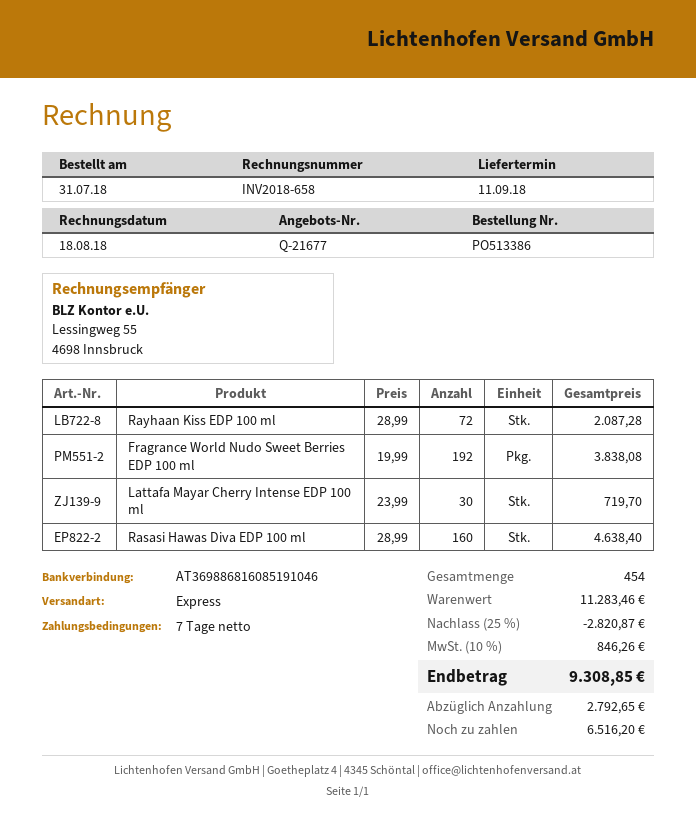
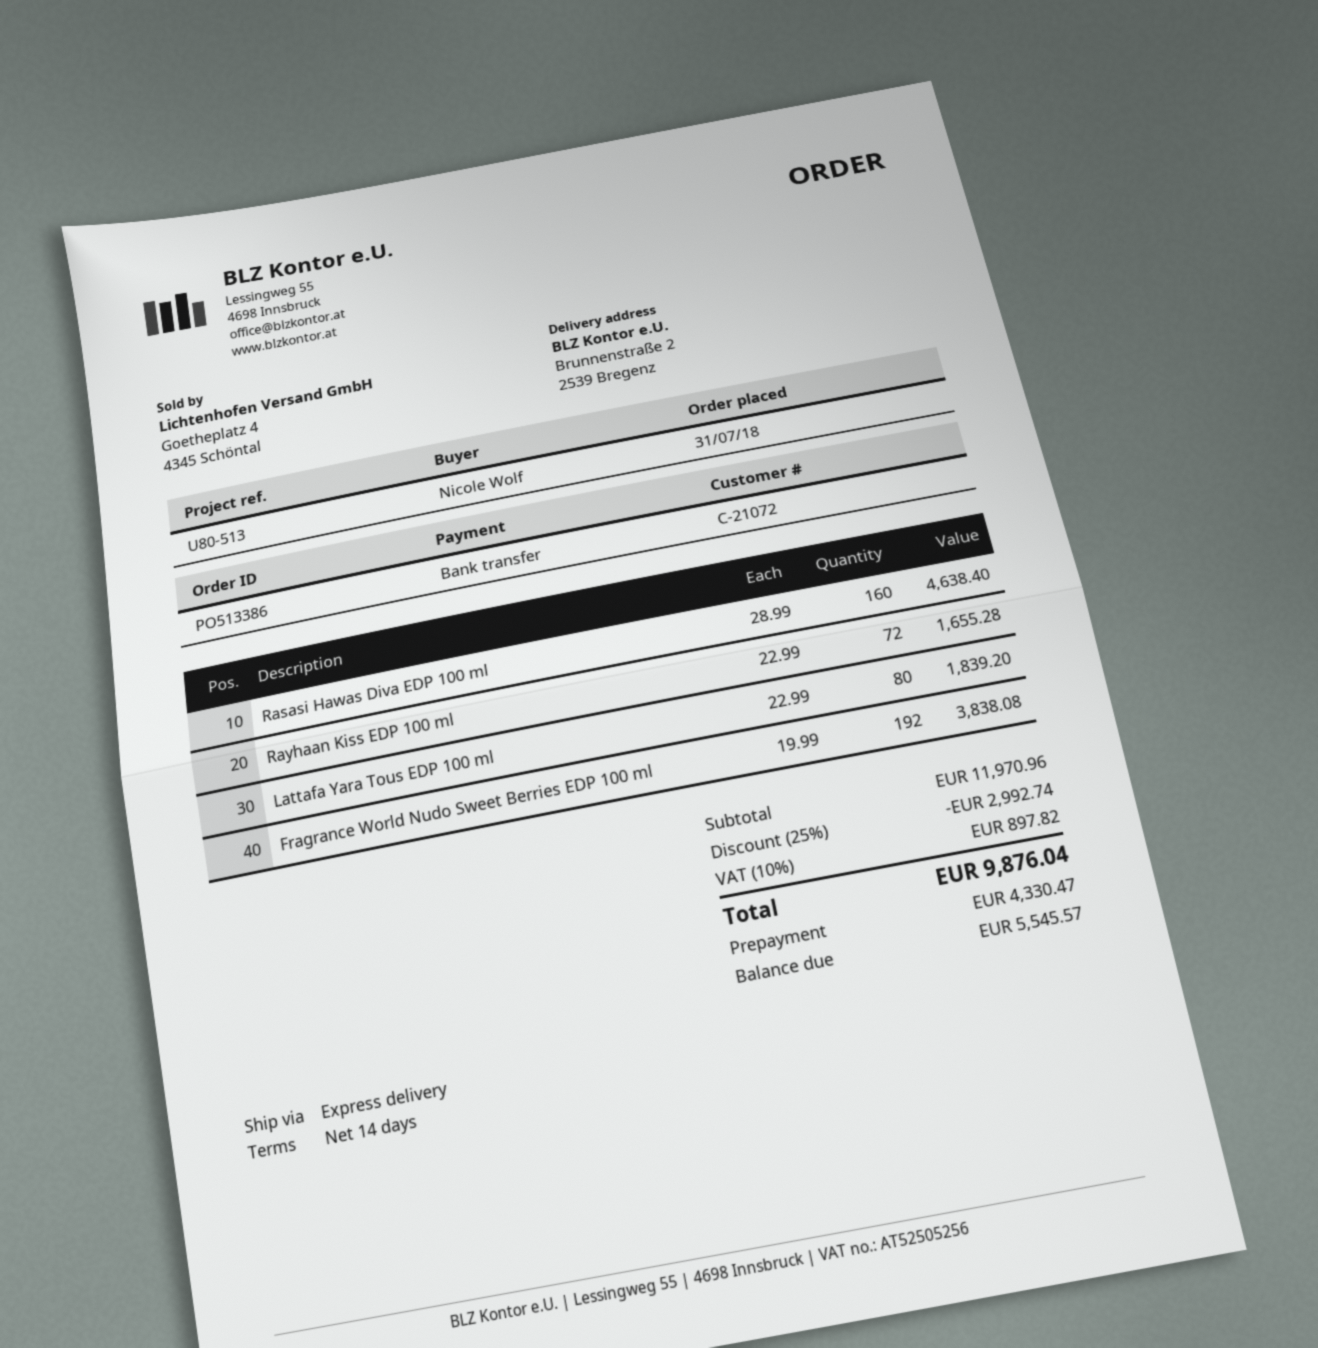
payment terms: 7 days -> 14 days
Rayhaan Kiss EDP 100 ml: 72 x 28.99 = 2087.28 -> 72 x 22.99 = 1655.28
Lattafa Mayar Cherry Intense EDP 100 ml: 30 x 23.99 = 719.70 -> none
Lattafa Yara Tous EDP 100 ml: none -> 80 x 22.99 = 1839.20
subtotal: 11283.46 -> 11970.96
discount: 25% = 2820.87 -> 25% = 2992.74
tax: 10% = 846.26 -> 10% = 897.82
total: 9308.85 -> 9876.04
deposit: 2792.65 -> 4330.47
balance: 6516.20 -> 5545.57

